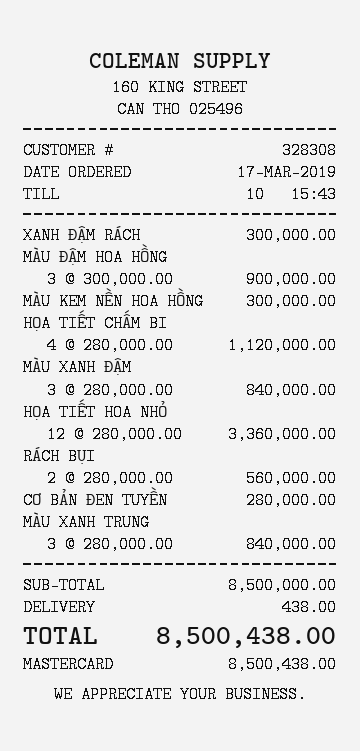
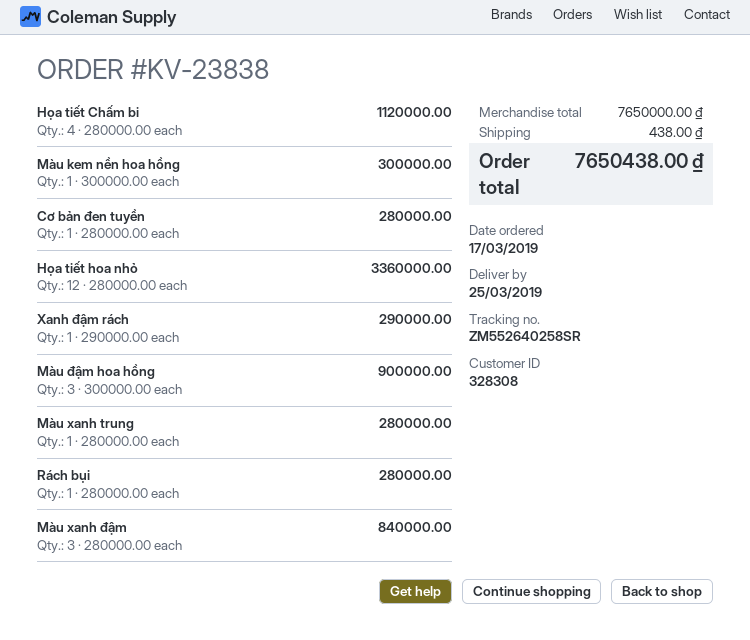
XANH ĐẬM RÁCH: 1 x 300000.00 = 300000.00 -> 1 x 290000.00 = 290000.00
RÁCH BỤI: 2 x 280000.00 = 560000.00 -> 1 x 280000.00 = 280000.00
MÀU XANH TRUNG: 3 x 280000.00 = 840000.00 -> 1 x 280000.00 = 280000.00
subtotal: 8500000.00 -> 7650000.00
total: 8500438.00 -> 7650438.00

